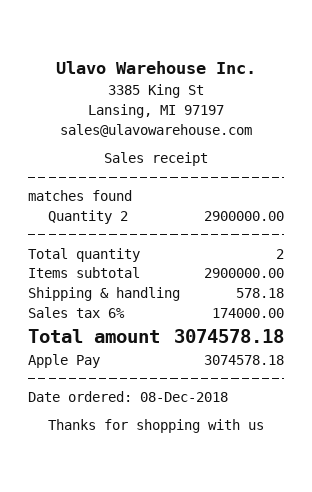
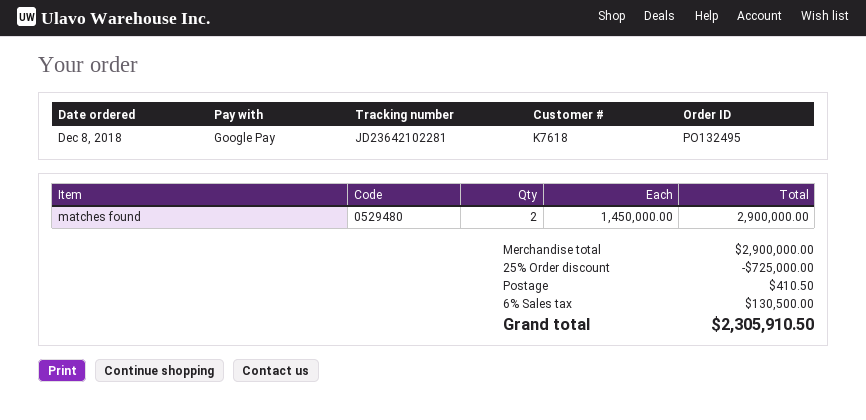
payment method: Apple Pay -> Google Pay
discount: none -> 25% = 725000.00
shipping: 578.18 -> 410.50
tax: 6% = 174000.00 -> 6% = 130500.00
total: 3074578.18 -> 2305910.50

